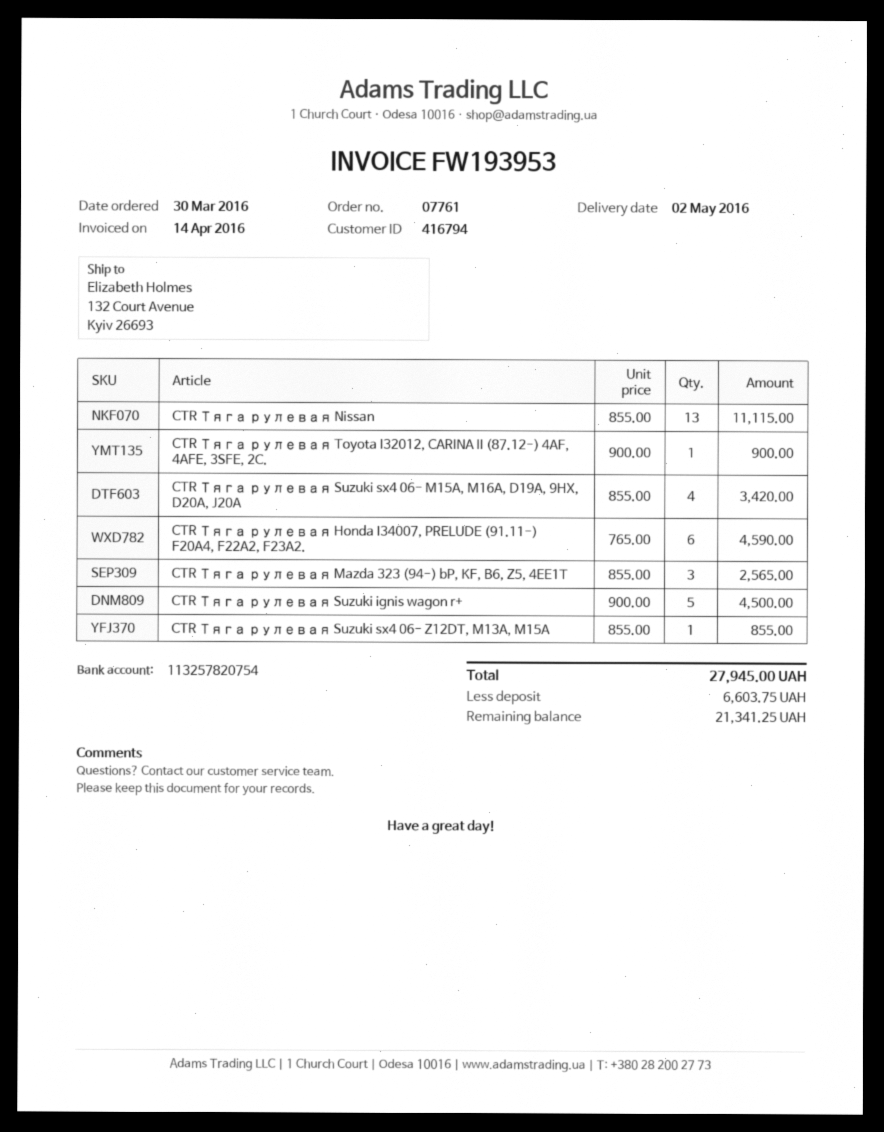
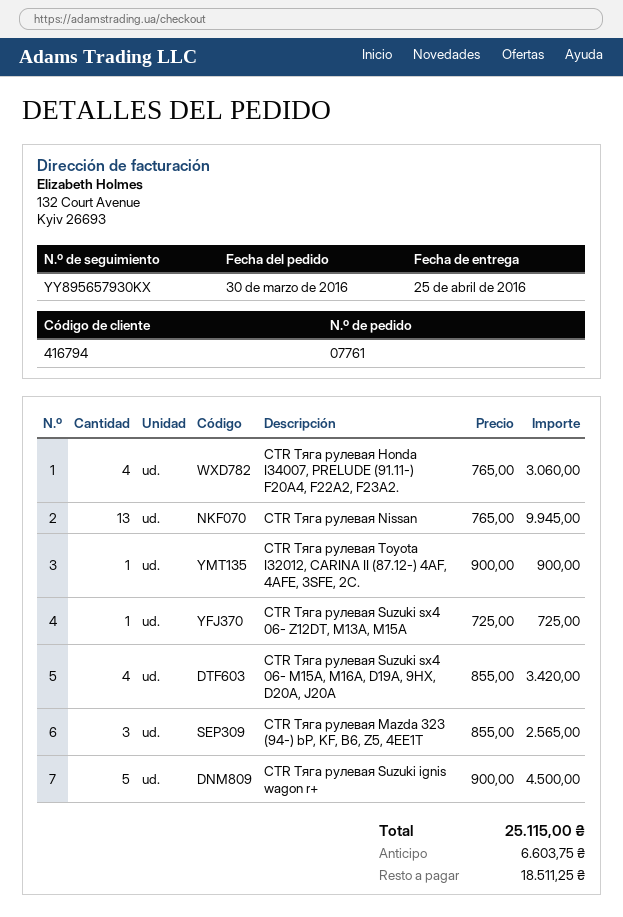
delivery date: 2016-05-02 -> 2016-04-25
CTR Тяга рулевая Nissan: 13 x 855.00 = 11115.00 -> 13 x 765.00 = 9945.00
CTR Тяга рулевая Honda I34007, PRELUDE (91.11-) F20A4, F22A2, F23A2.: 6 x 765.00 = 4590.00 -> 4 x 765.00 = 3060.00
CTR Тяга рулевая Suzuki sx4 06- Z12DT, M13A, M15A: 1 x 855.00 = 855.00 -> 1 x 725.00 = 725.00
total: 27945.00 -> 25115.00
balance: 21341.25 -> 18511.25

